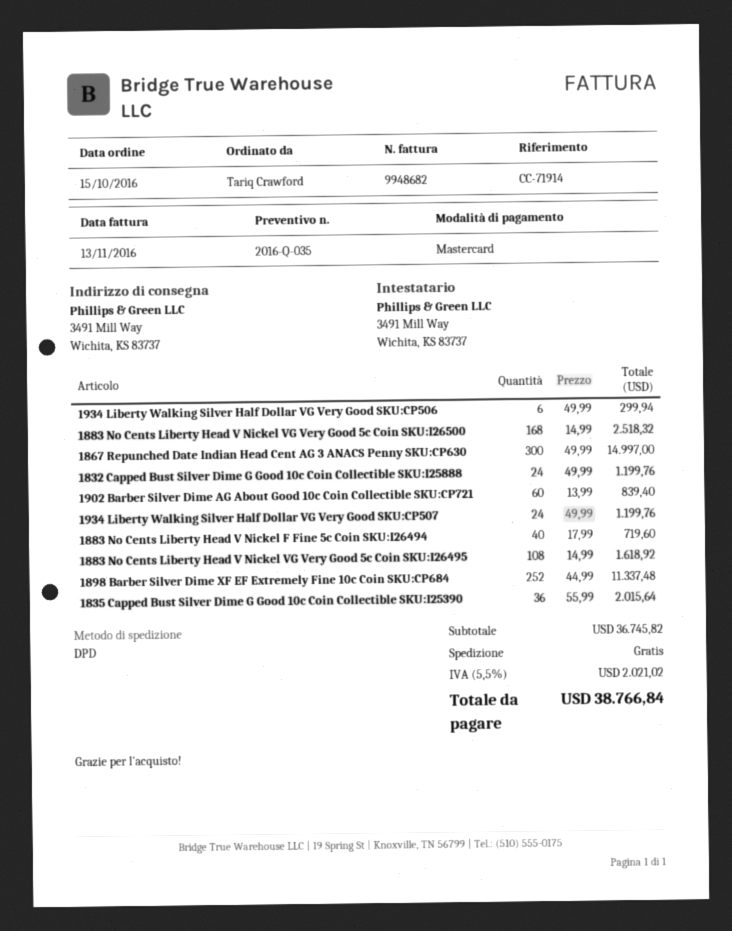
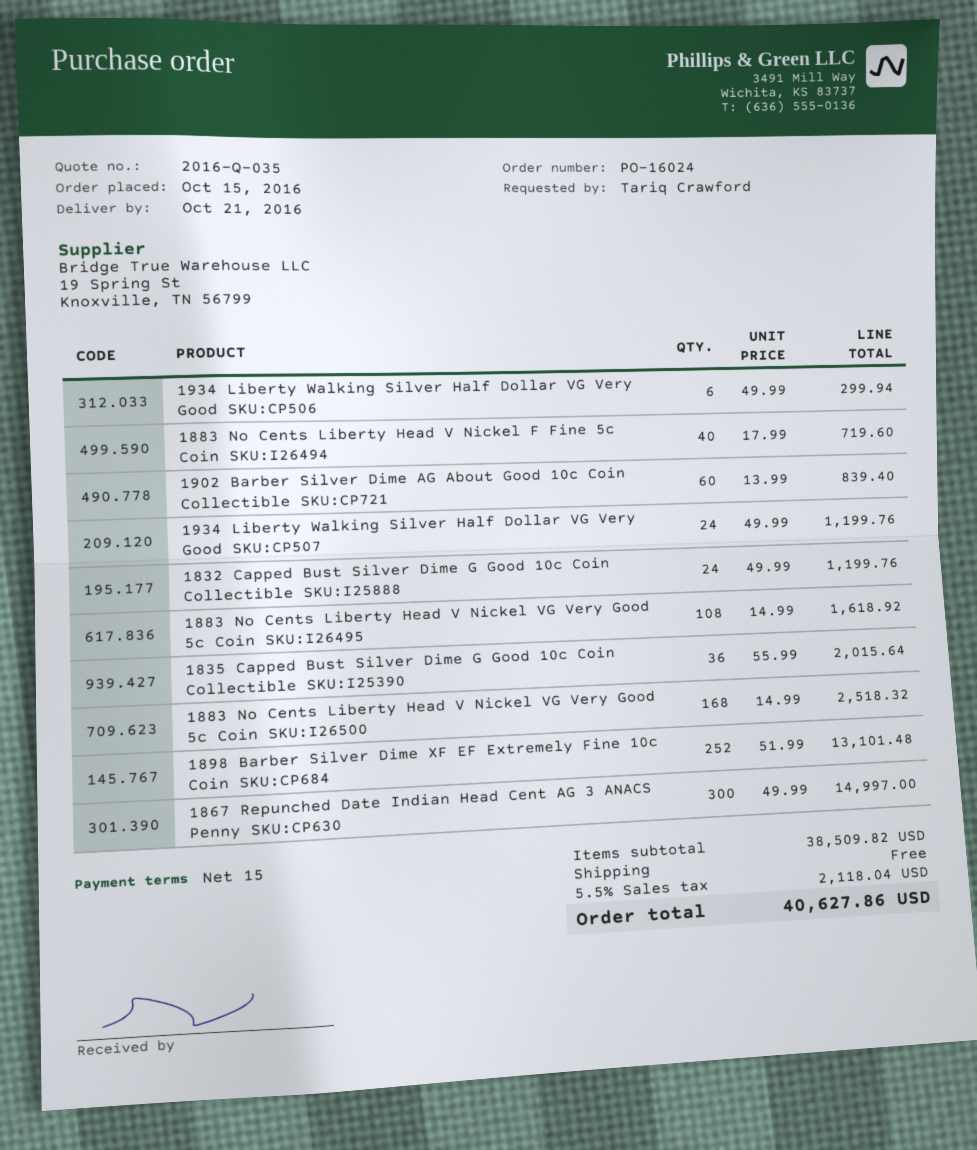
1898 Barber Silver Dime XF EF Extremely Fine 10c Coin SKU:CP684: 252 x 44.99 = 11337.48 -> 252 x 51.99 = 13101.48
subtotal: 36745.82 -> 38509.82
tax: 5.5% = 2021.02 -> 5.5% = 2118.04
total: 38766.84 -> 40627.86

